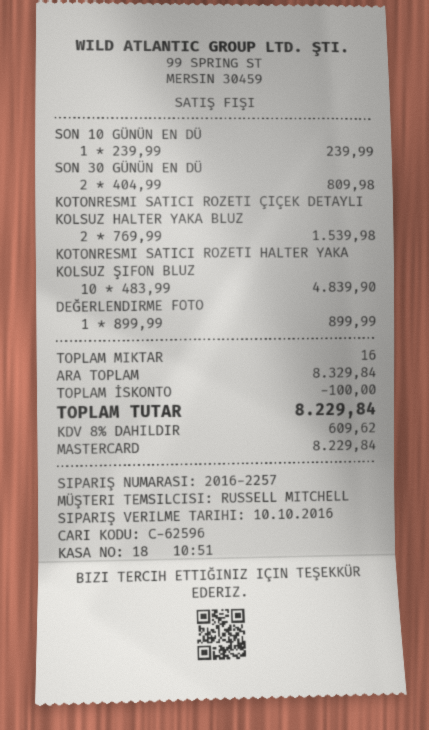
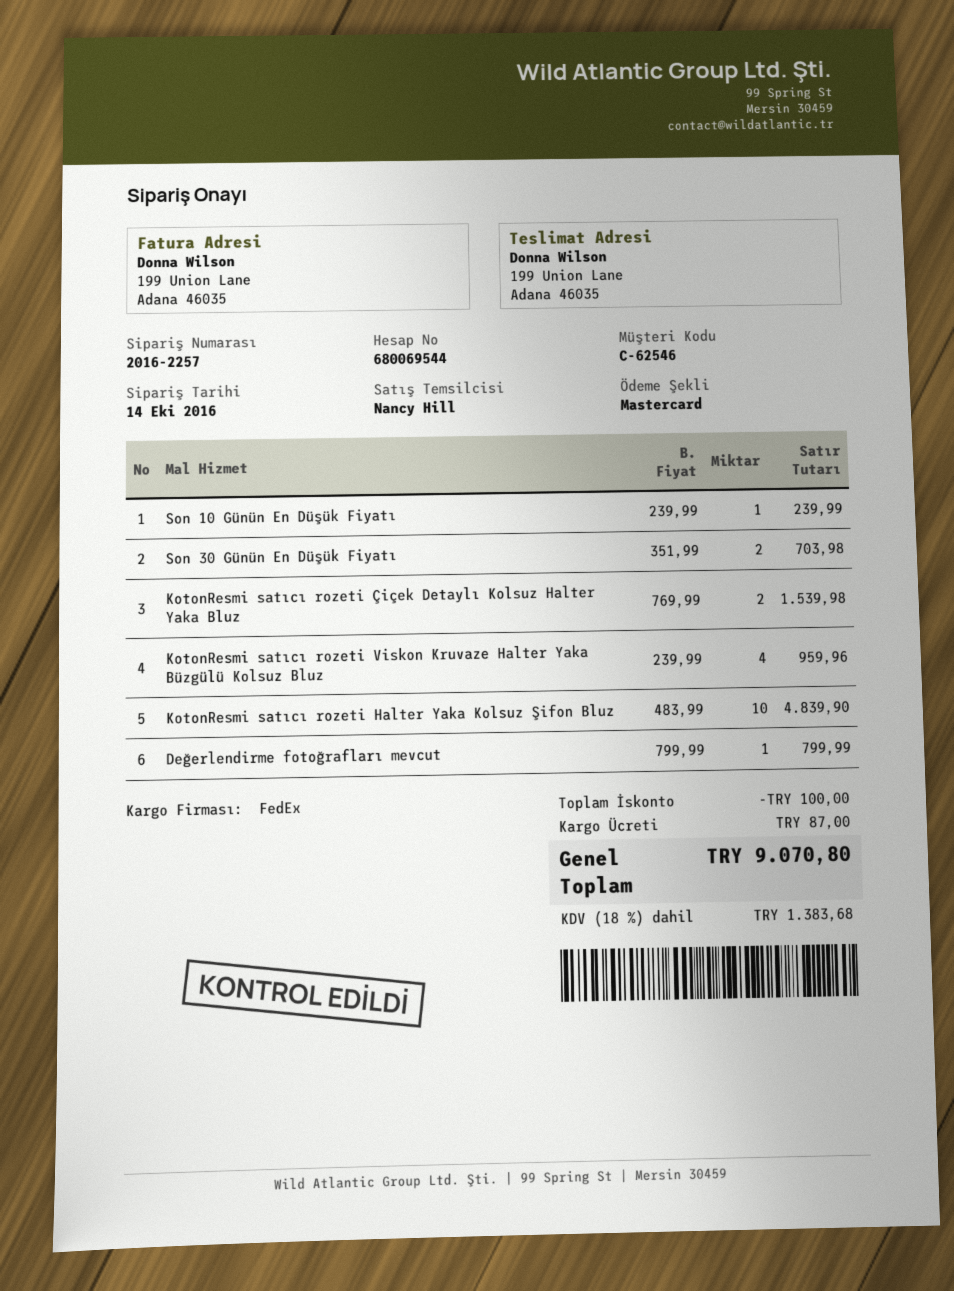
order date: 2016-10-10 -> 2016-10-14
customer number: C-62596 -> C-62546
sales rep: RUSSELL MITCHELL -> Nancy Hill
SON 30 GÜNÜN EN DÜ: 2 x 404.99 = 809.98 -> 2 x 351.99 = 703.98
DEĞERLENDIRME FOTO: 1 x 899.99 = 899.99 -> 1 x 799.99 = 799.99
KotonResmi satıcı rozeti Viskon Kruvaze Halter Yaka Büzgülü Kolsuz Bluz: none -> 4 x 239.99 = 959.96
shipping: none -> 87.00
tax: 8% = 609.62 -> 18% = 1383.68
total: 8229.84 -> 9070.80

